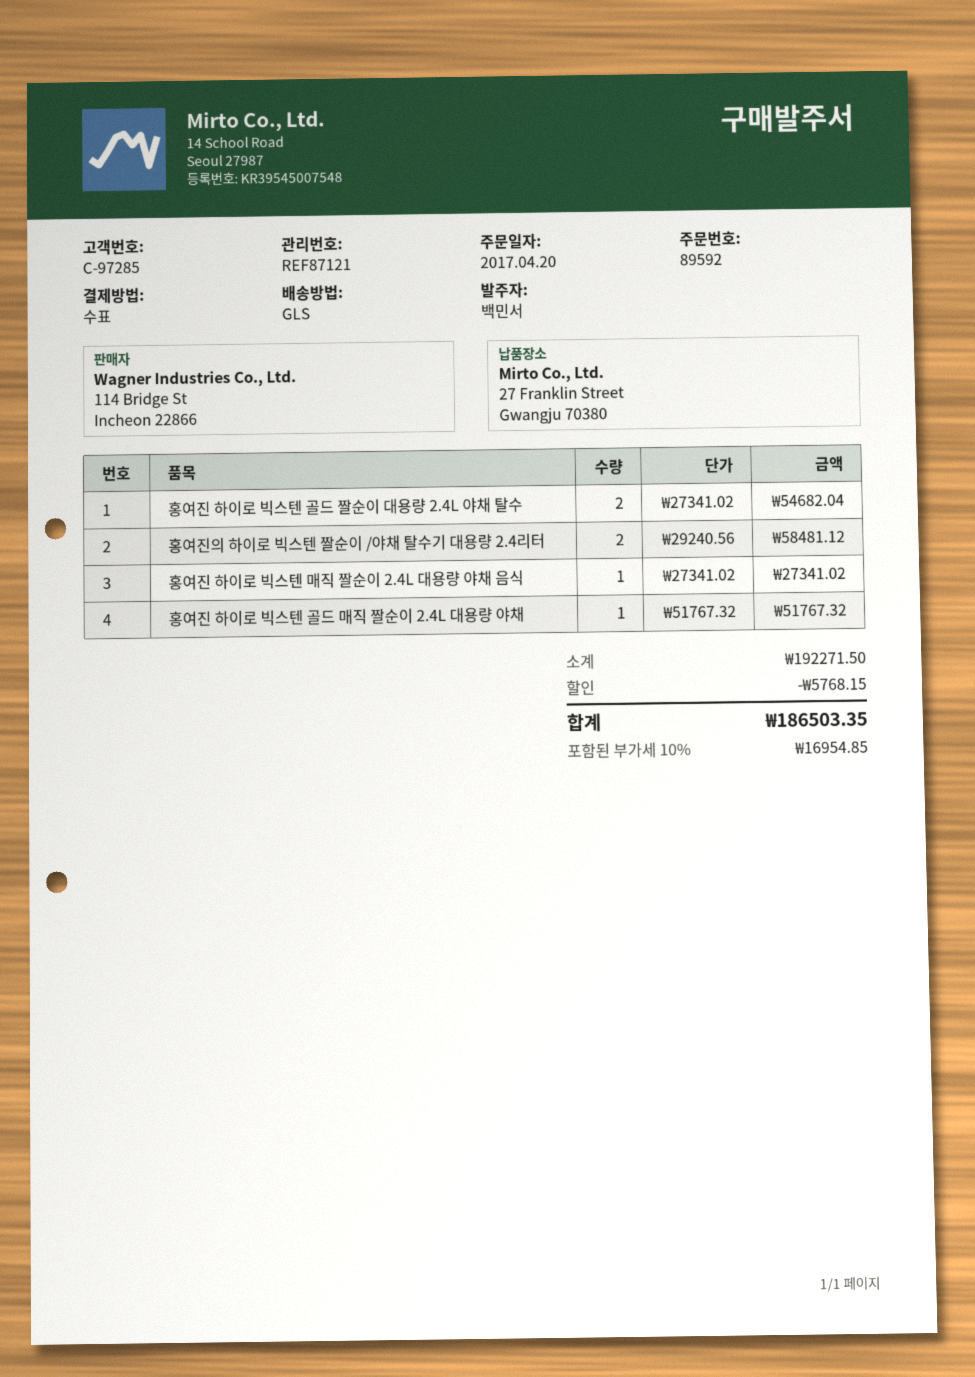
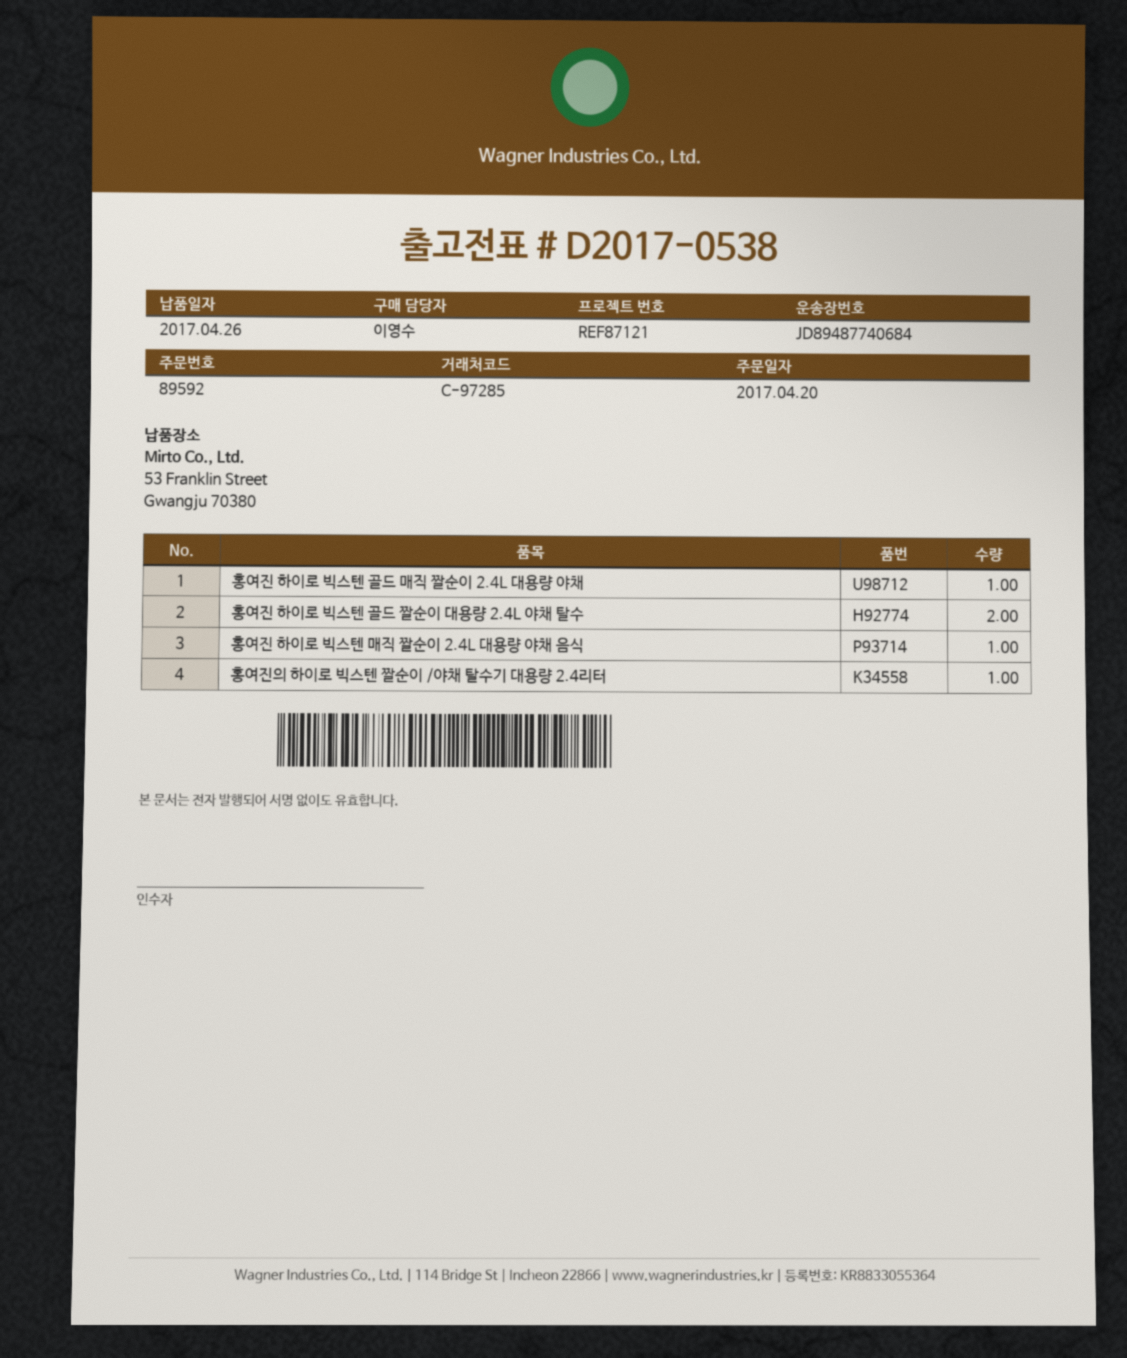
ordered by: 백민서 -> 이영수
ship to: 27 Franklin Street, Gwangju 70380 -> 53 Franklin Street, Gwangju 70380
홍여진의 하이로 빅스텐 짤순이 /야채 탈수기 대용량 2.4리터: 2 -> 1

